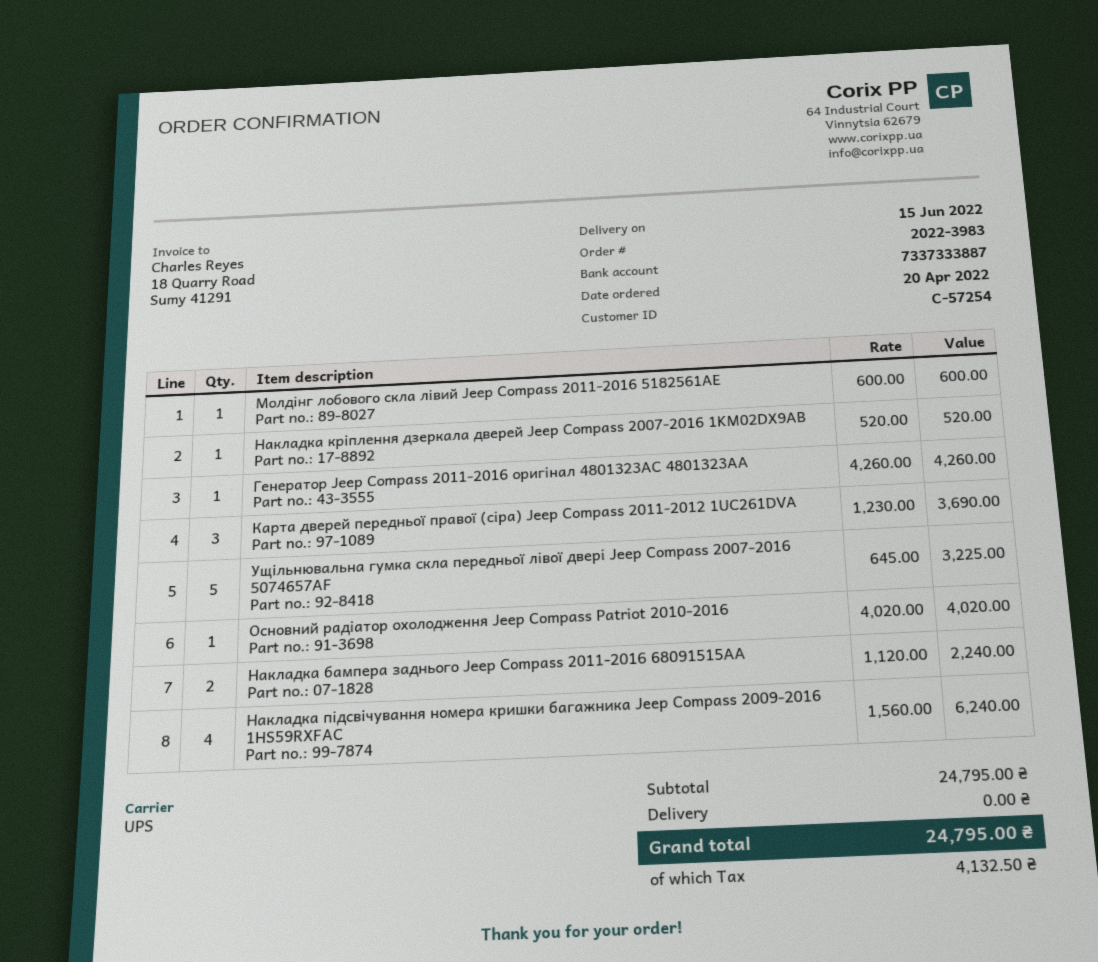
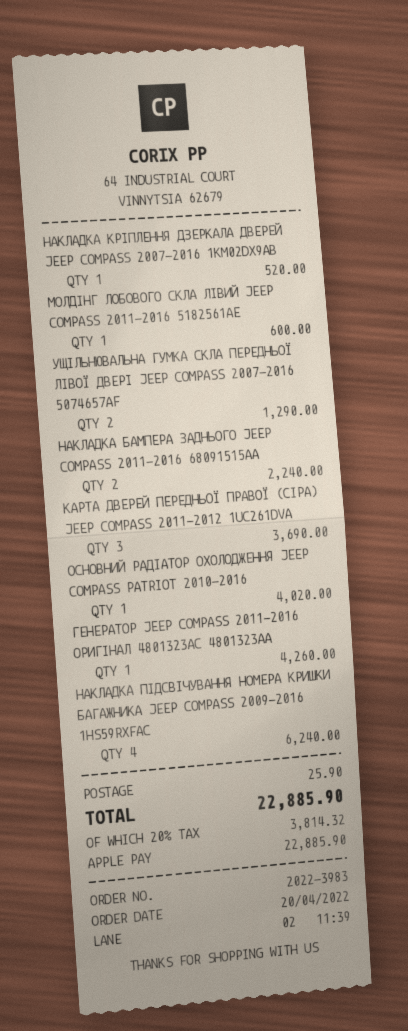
Ущільнювальна гумка скла передньої лівої двері Jeep Compass 2007-2016 5074657AF: 5 for 3225.00 -> 2 for 1290.00
shipping: 0.00 -> 25.90
tax: 4132.50 -> 3814.32
total: 24795.00 -> 22885.90

